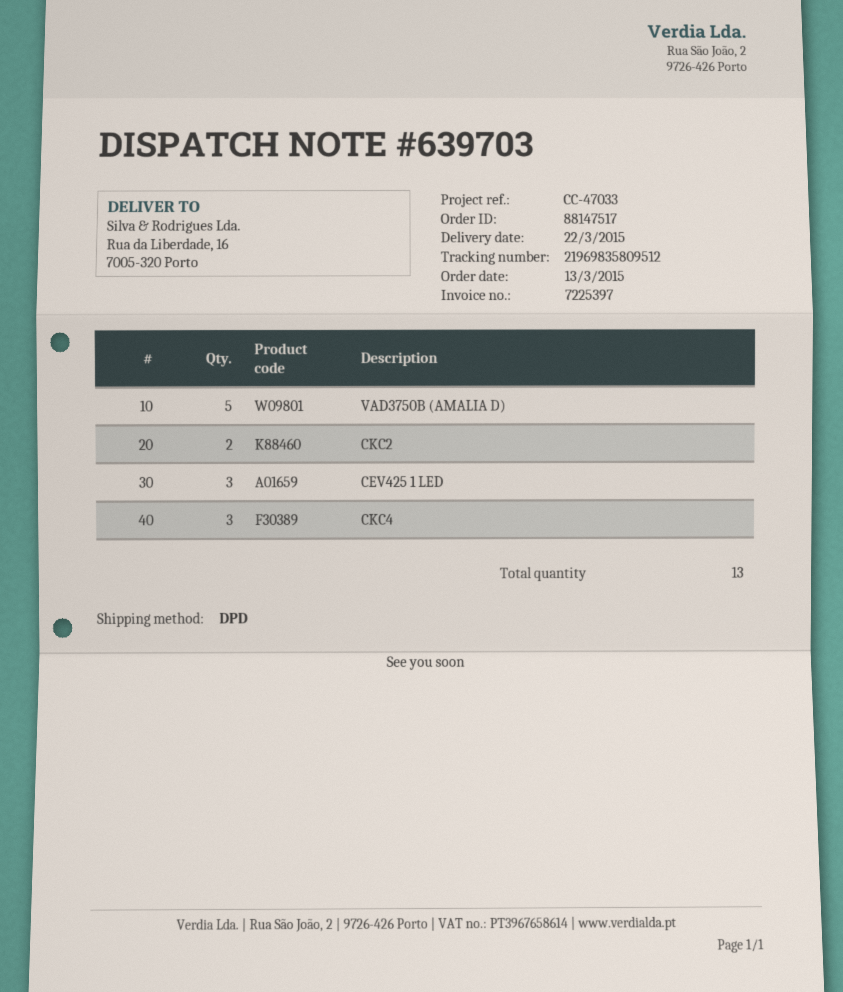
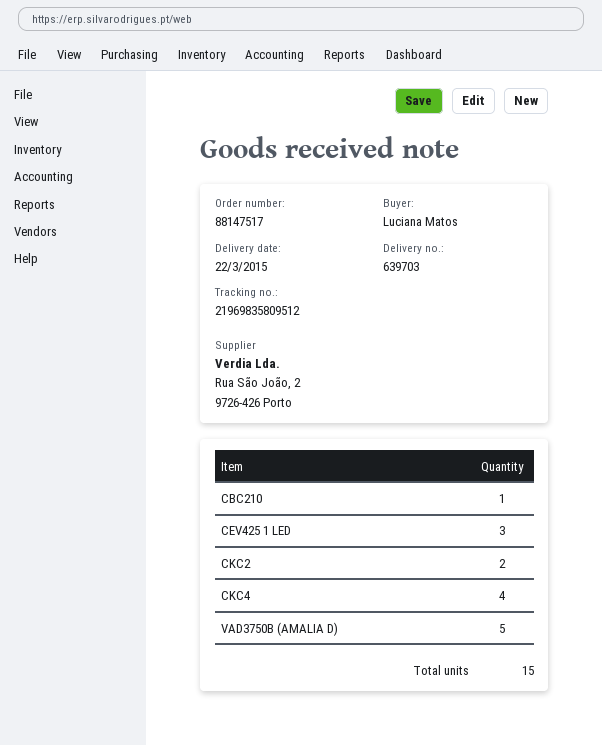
CKC4: 3 -> 4
CBC210: none -> 1
total quantity: 13 -> 15

